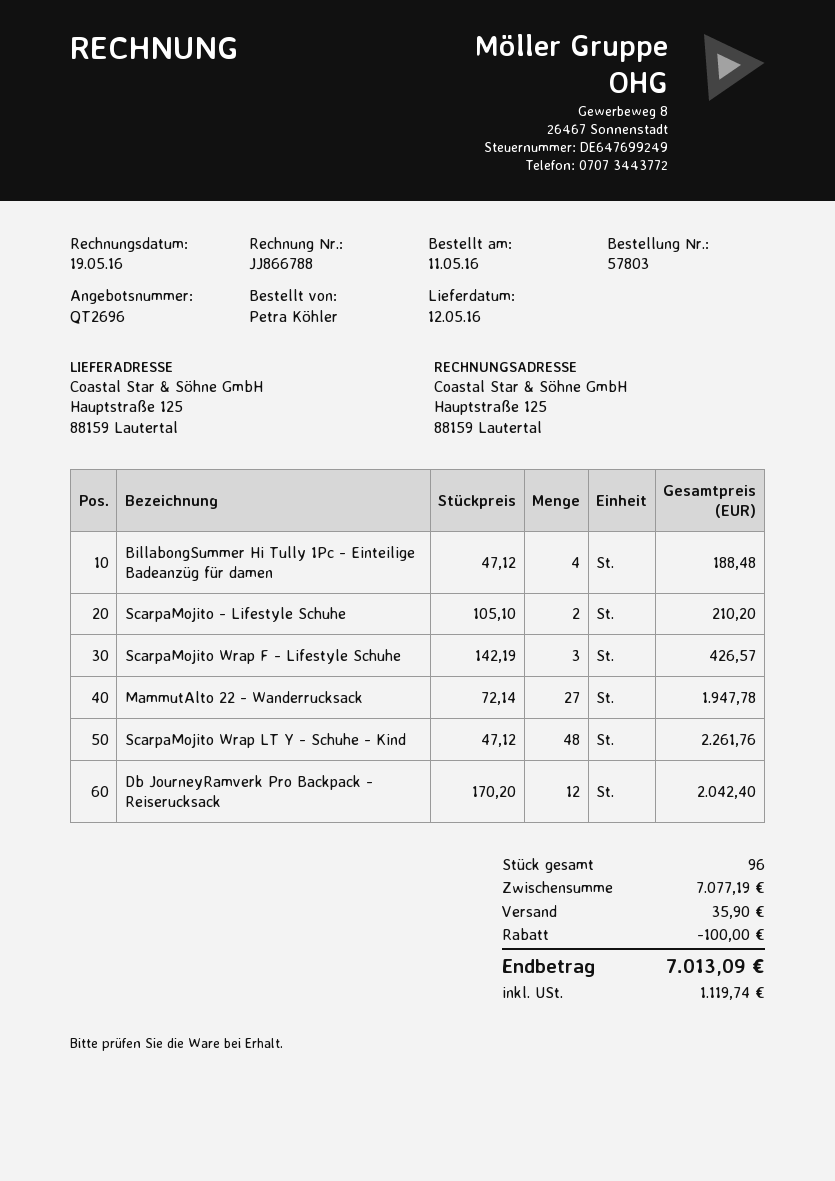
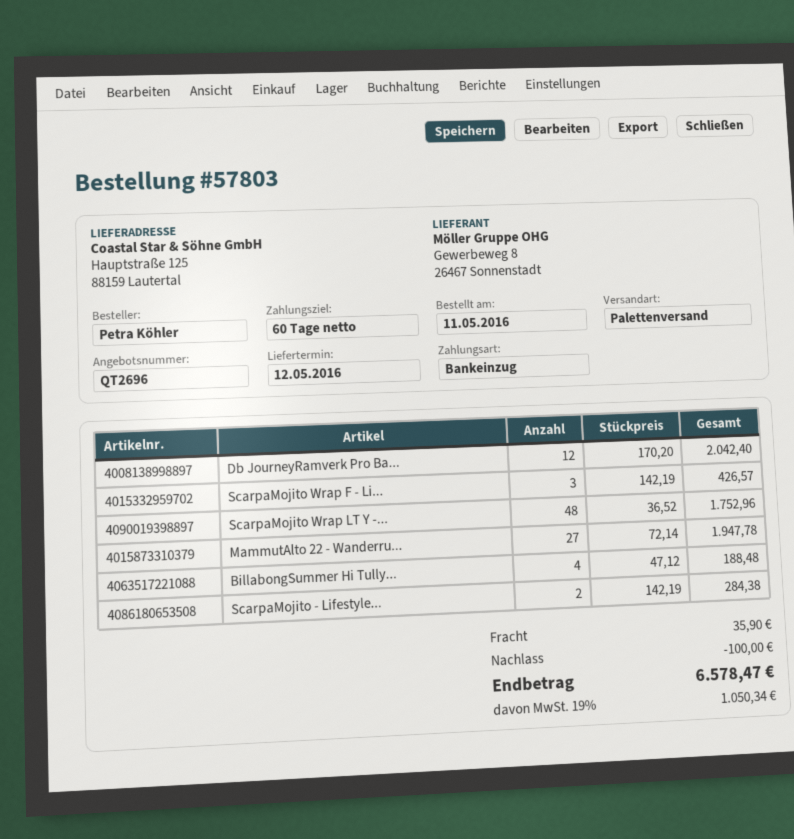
ScarpaMojito - Lifestyle Schuhe: 2 x 105.10 = 210.20 -> 2 x 142.19 = 284.38
ScarpaMojito Wrap LT Y - Schuhe - Kind: 48 x 47.12 = 2261.76 -> 48 x 36.52 = 1752.96
tax: 1119.74 -> 1050.34
total: 7013.09 -> 6578.47

